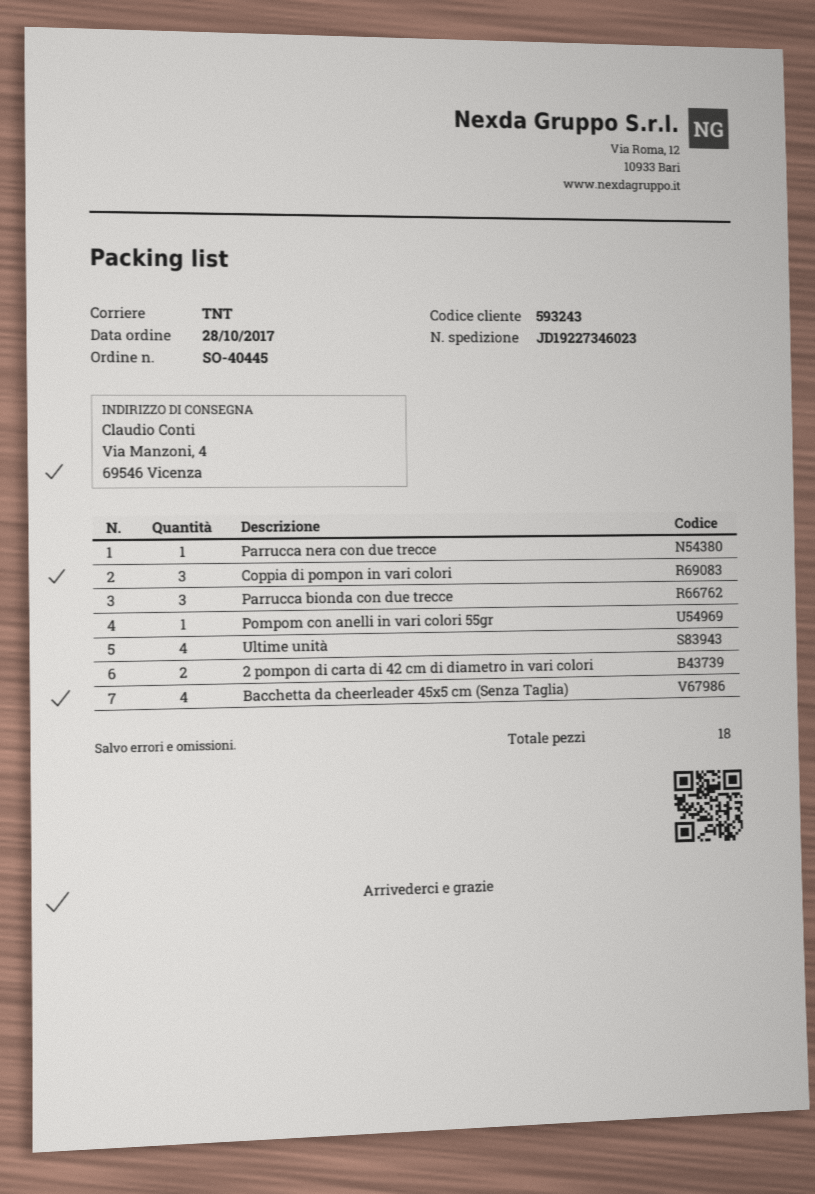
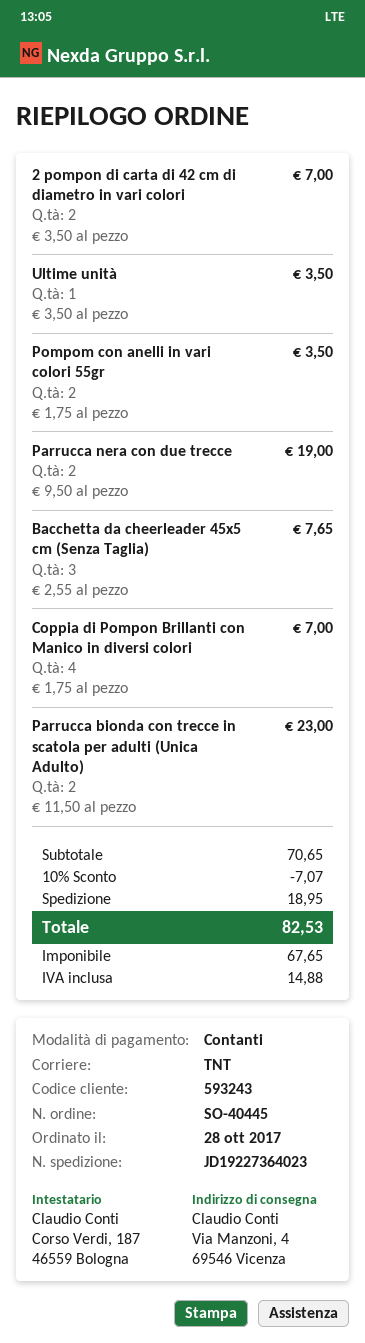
tracking number: JD19227346023 -> JD19227364023
Parrucca nera con due trecce: 1 -> 2
Coppia di pompon in vari colori: 3 -> none
Parrucca bionda con due trecce: 3 -> none
Pompom con anelli in vari colori 55gr: 1 -> 2
Ultime unità: 4 -> 1
Bacchetta da cheerleader 45x5 cm (Senza Taglia): 4 -> 3
Coppia di Pompon Brillanti con Manico in diversi colori: none -> 4
Parrucca bionda con trecce in scatola per adulti (Unica Adulto): none -> 2

